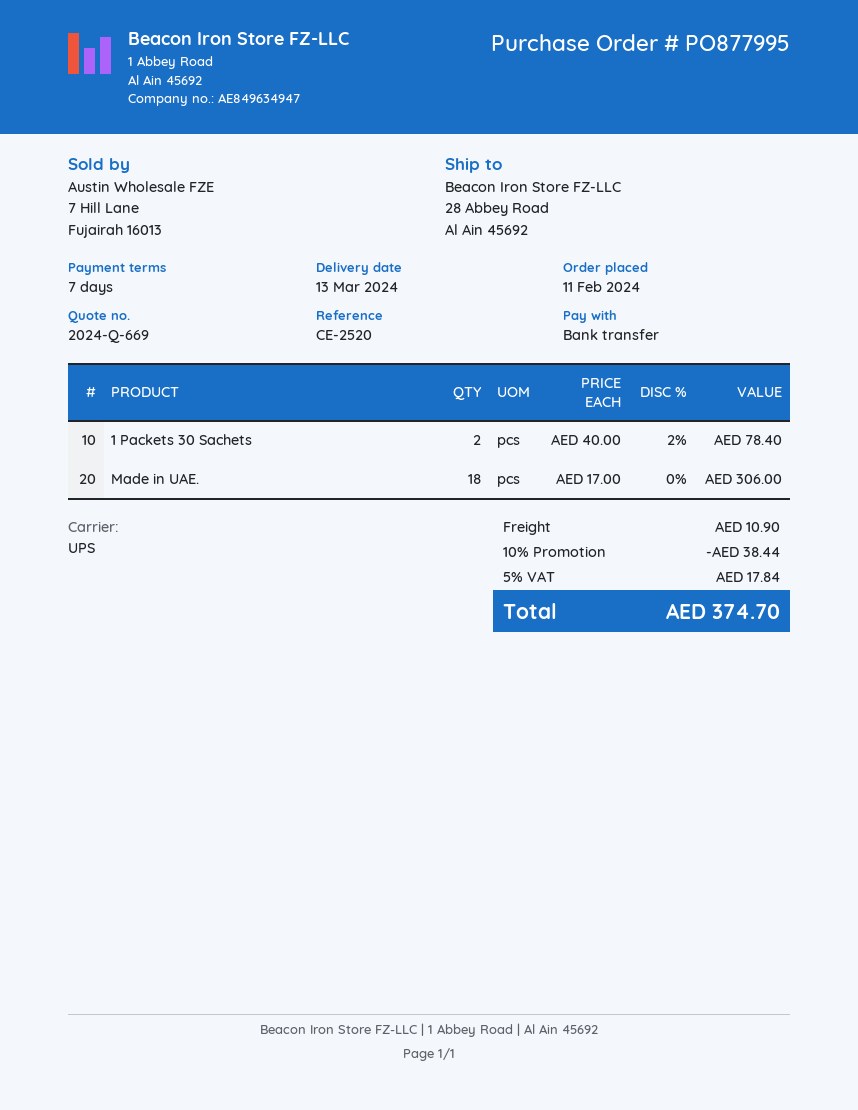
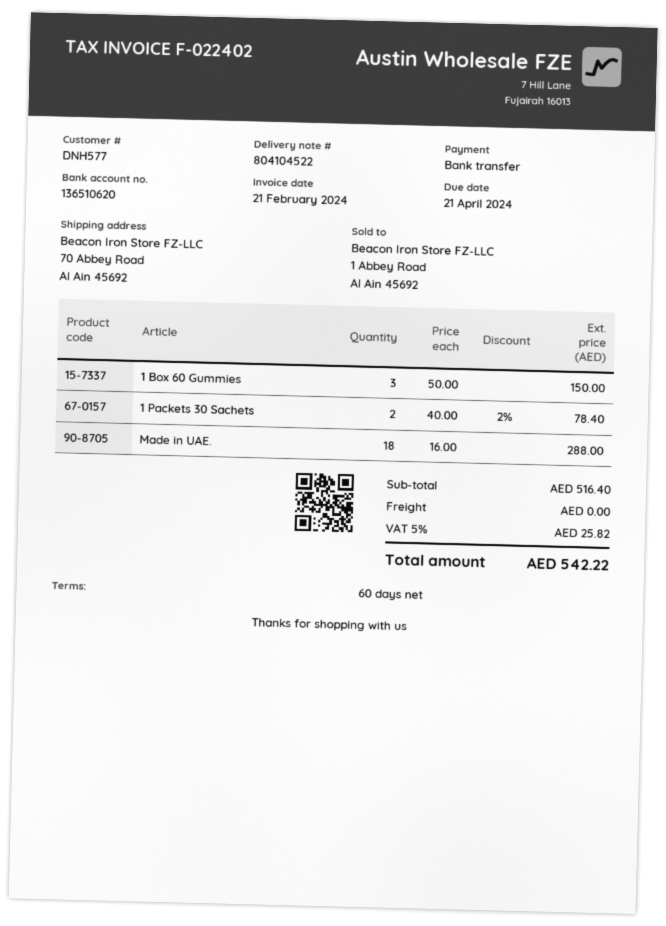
payment terms: 7 days -> 60 days
ship to: 28 Abbey Road, Al Ain 45692 -> 70 Abbey Road, Al Ain 45692
Made in UAE.: 18 x 17.00 = 306.00 -> 18 x 16.00 = 288.00
1 Box 60 Gummies: none -> 3 x 50.00 = 150.00
discount: 10% = 38.44 -> none
shipping: 10.90 -> 0.00
tax: 5% = 17.84 -> 5% = 25.82
total: 374.70 -> 542.22

